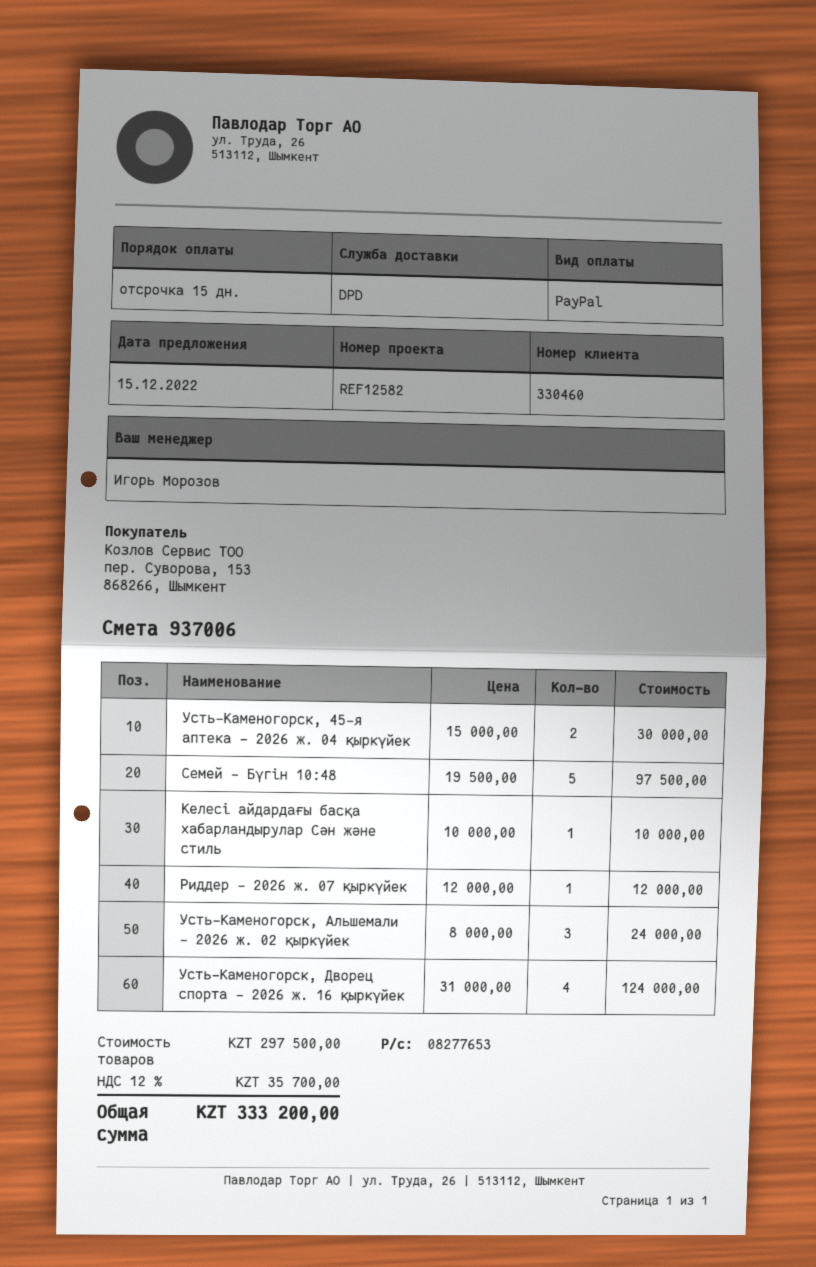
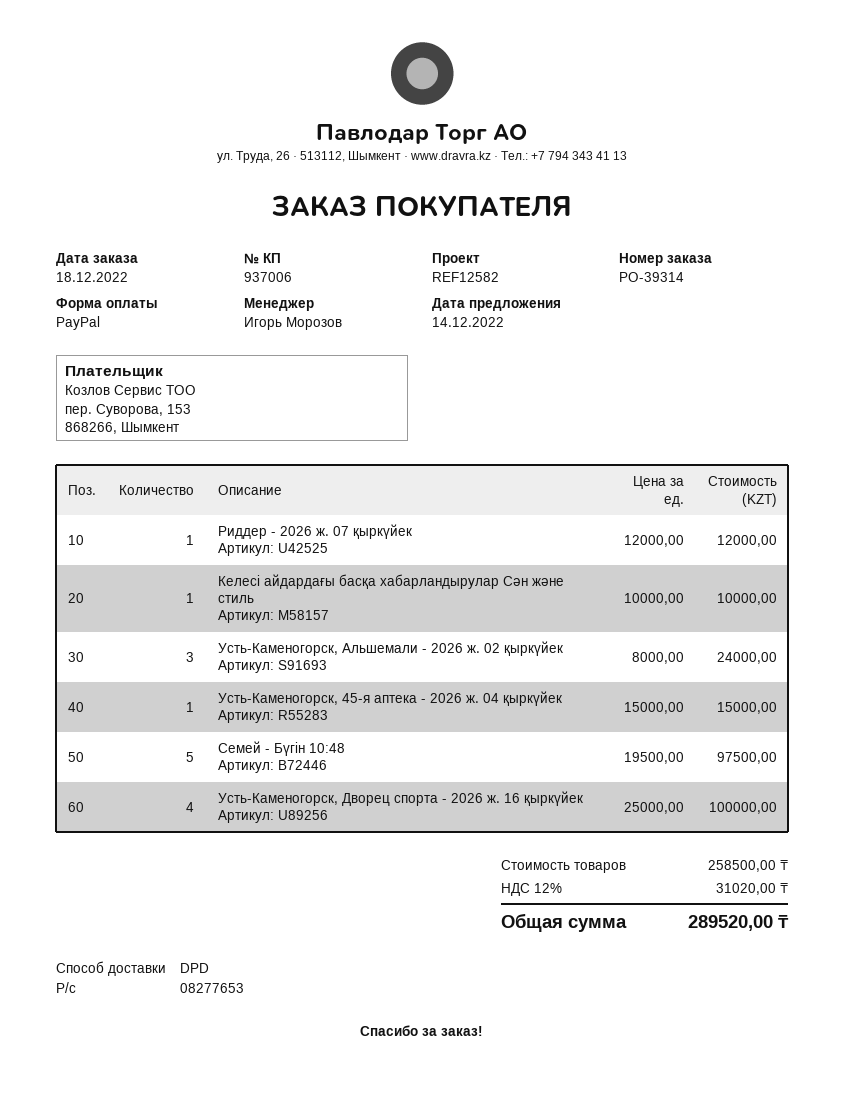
quote date: 2022-12-15 -> 2022-12-14
Усть-Каменогорск, 45-я аптека - 2026 ж. 04 қыркүйек: 2 x 15000.00 = 30000.00 -> 1 x 15000.00 = 15000.00
Усть-Каменогорск, Дворец спорта - 2026 ж. 16 қыркүйек: 4 x 31000.00 = 124000.00 -> 4 x 25000.00 = 100000.00
subtotal: 297500.00 -> 258500.00
tax: 12% = 35700.00 -> 12% = 31020.00
total: 333200.00 -> 289520.00

